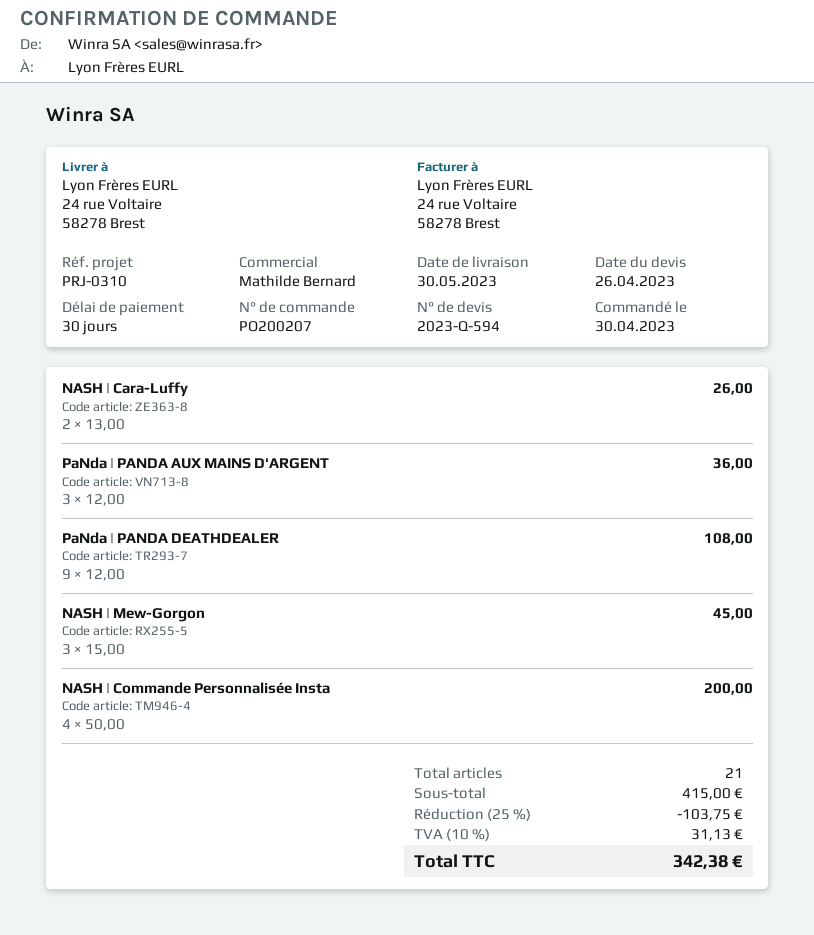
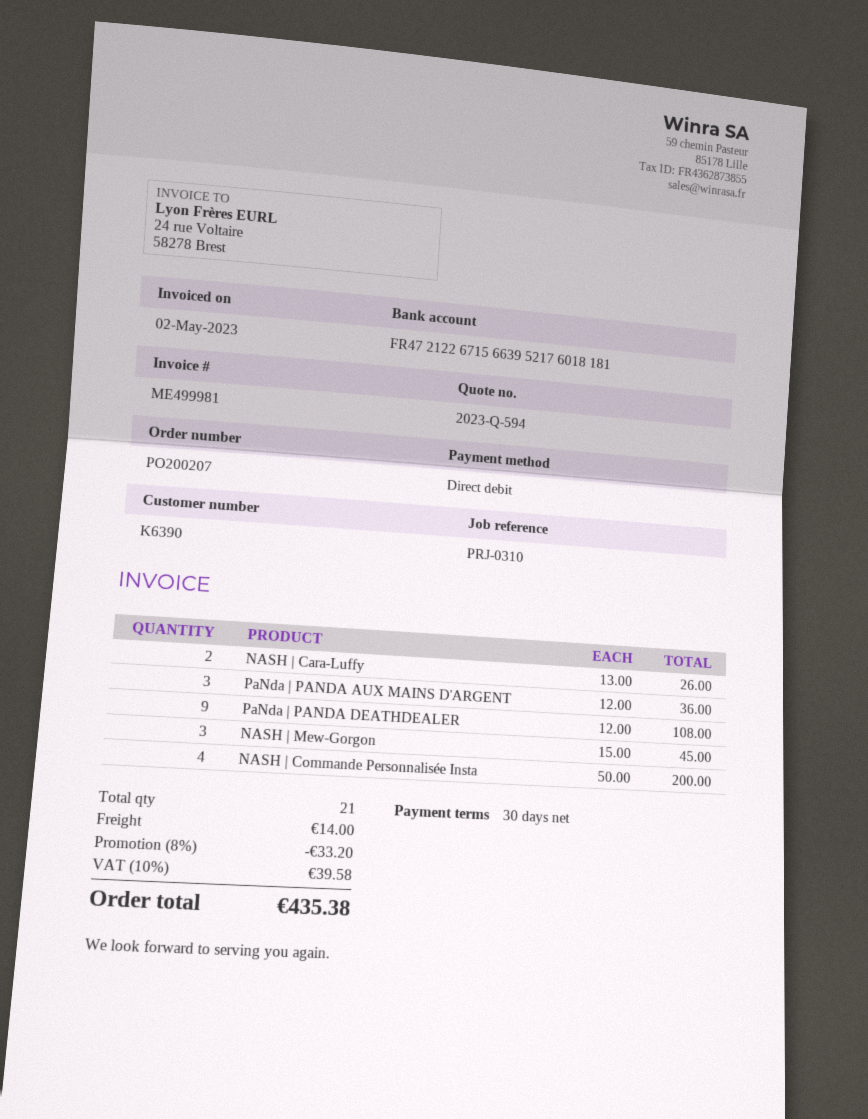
discount: 25% = 103.75 -> 8% = 33.20
shipping: none -> 14.00
tax: 10% = 31.13 -> 10% = 39.58
total: 342.38 -> 435.38

